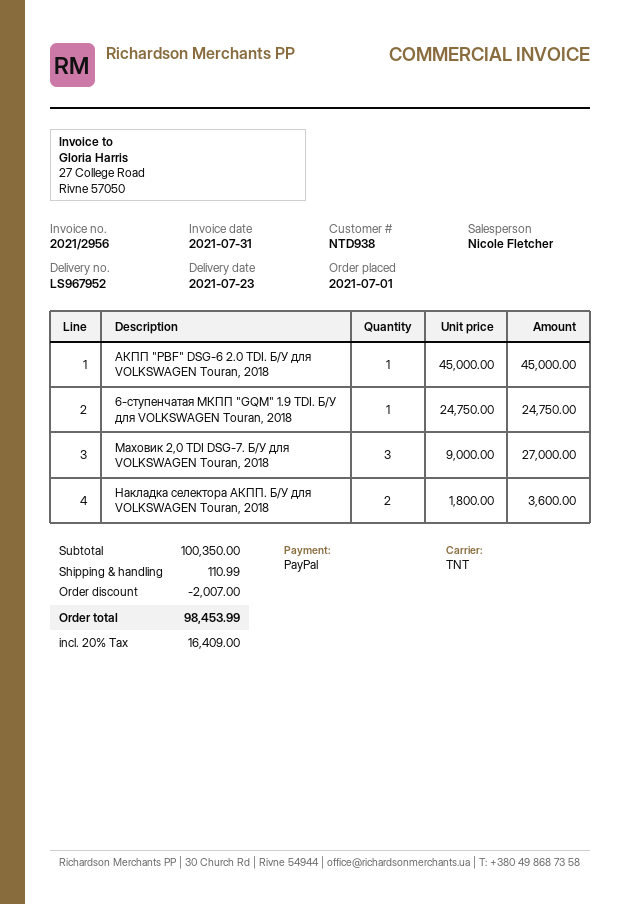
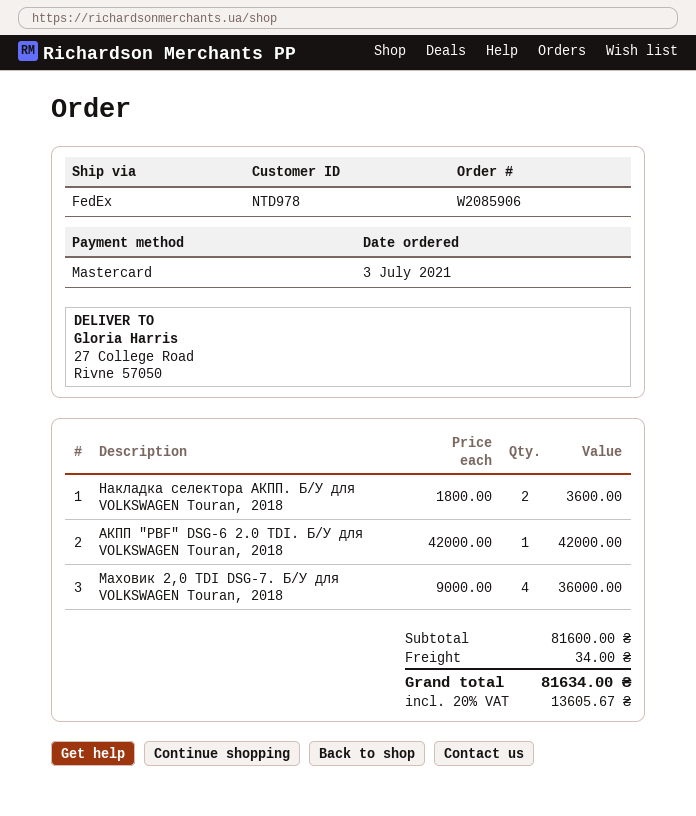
order date: 2021-07-01 -> 2021-07-03
customer number: NTD938 -> NTD978
payment method: PayPal -> Mastercard
shipping method: TNT -> FedEx
АКПП "PBF" DSG-6 2.0 TDI. Б/У для VOLKSWAGEN Touran, 2018: 1 x 45000.00 = 45000.00 -> 1 x 42000.00 = 42000.00
6-ступенчатая МКПП "GQM" 1.9 TDI. Б/У для VOLKSWAGEN Touran, 2018: 1 x 24750.00 = 24750.00 -> none
Маховик 2,0 TDI DSG-7. Б/У для VOLKSWAGEN Touran, 2018: 3 x 9000.00 = 27000.00 -> 4 x 9000.00 = 36000.00
subtotal: 100350.00 -> 81600.00
discount: 2007.00 -> none
shipping: 110.99 -> 34.00
tax: 20% = 16409.00 -> 20% = 13605.67
total: 98453.99 -> 81634.00

